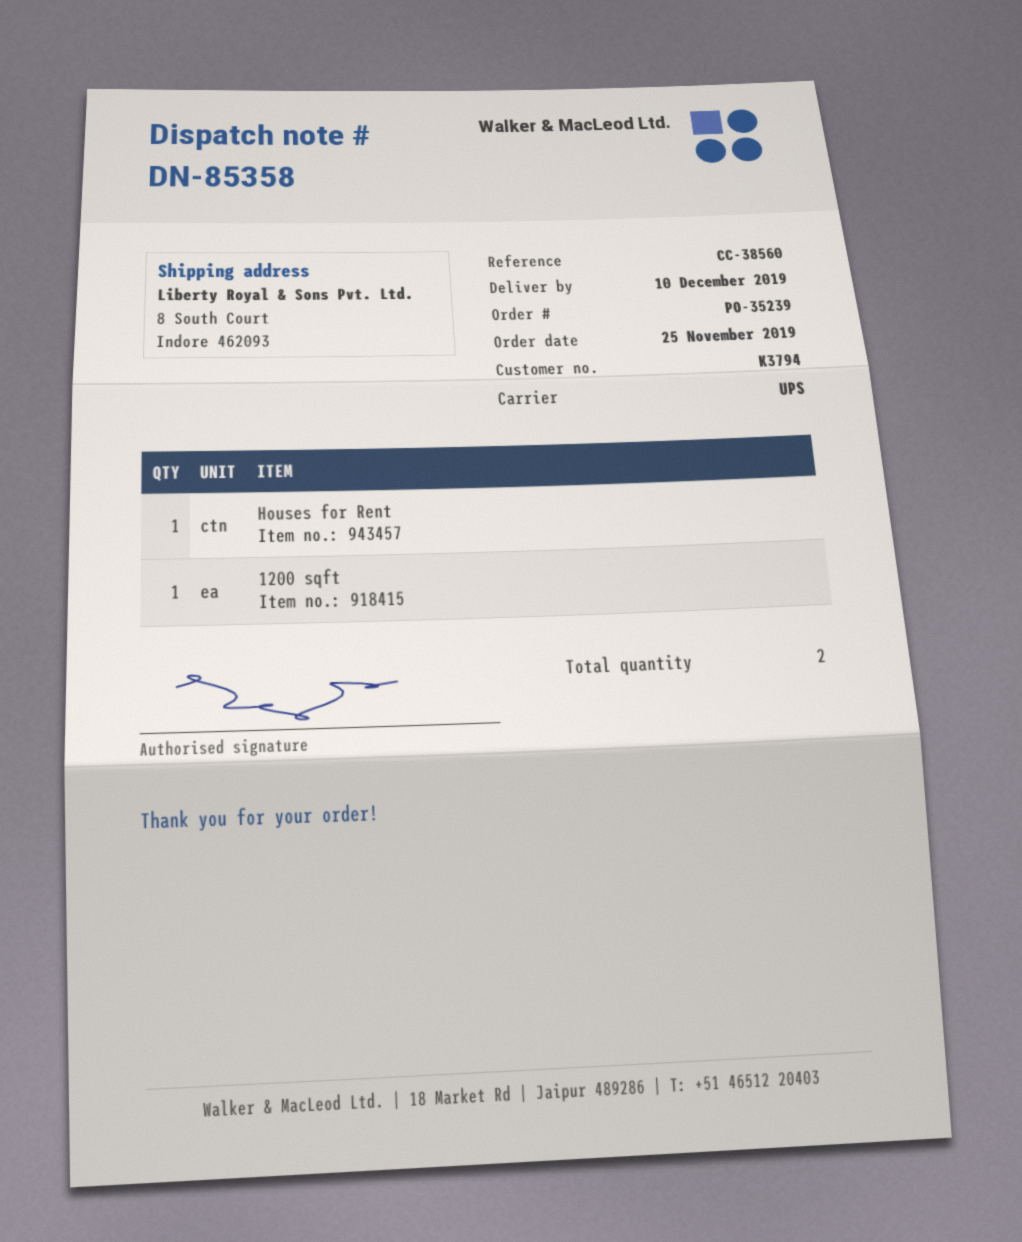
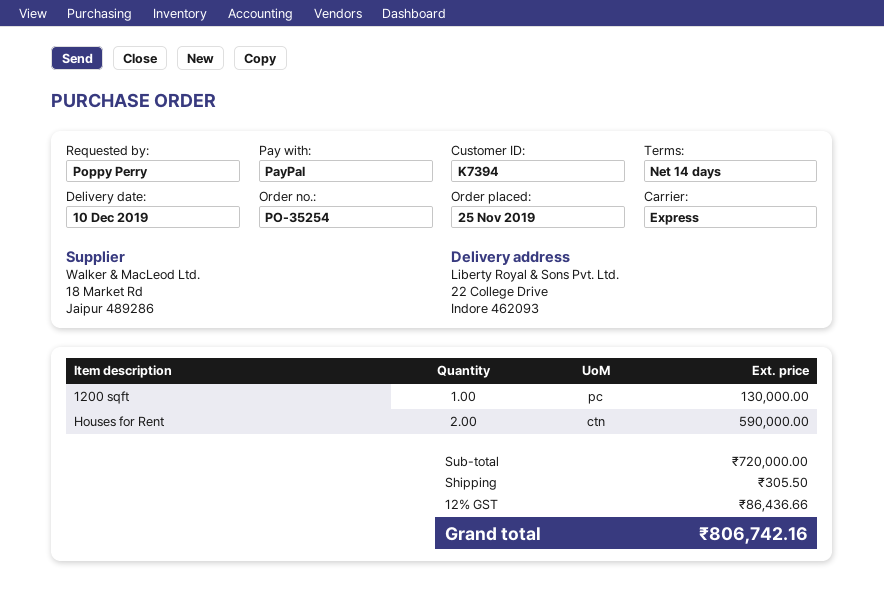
order number: PO-35239 -> PO-35254
customer number: K3794 -> K7394
shipping method: UPS -> express
ship to: 8 South Court, Indore 462093 -> 22 College Drive, Indore 462093
Houses for Rent: 1 -> 2

